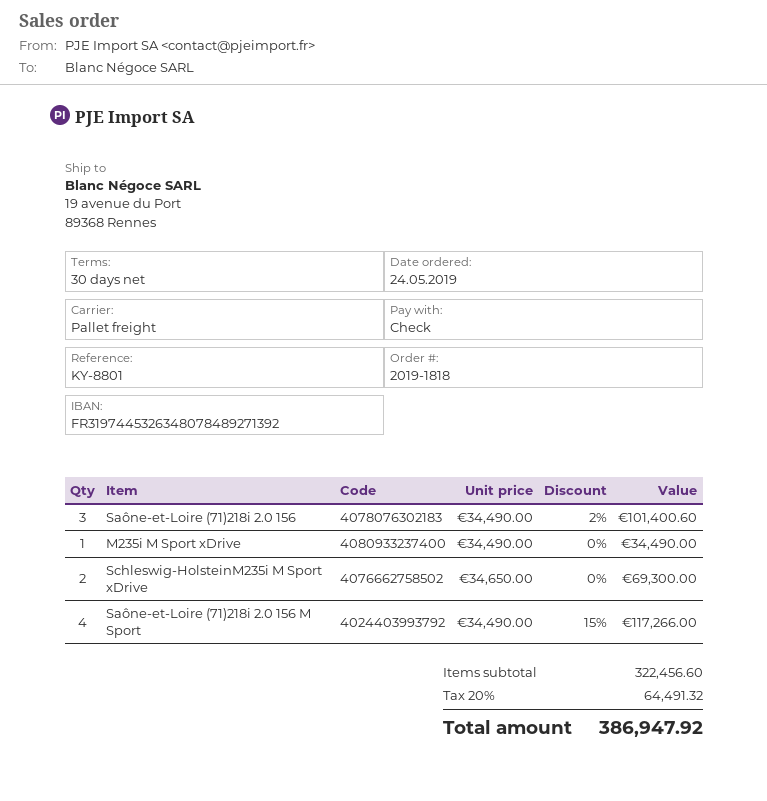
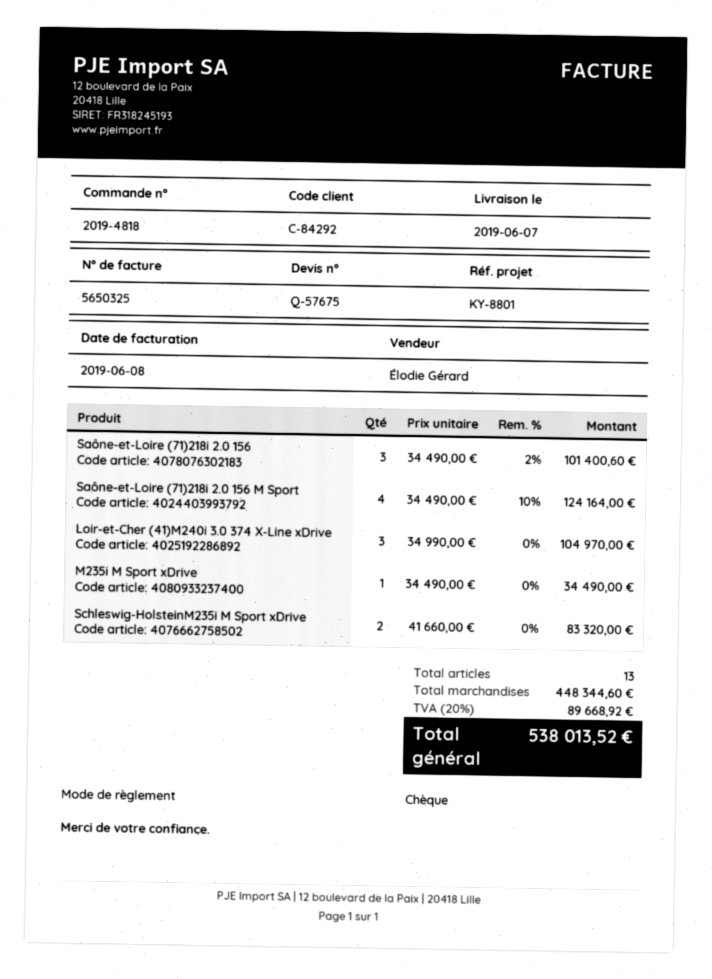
order number: 2019-1818 -> 2019-4818
Schleswig-HolsteinM235i M Sport xDrive: 2 x 34650.00 = 69300.00 -> 2 x 41660.00 = 83320.00
Saône-et-Loire (71)218i 2.0 156 M Sport: 4 x 34490.00 - 15% = 117266.00 -> 4 x 34490.00 - 10% = 124164.00
Loir-et-Cher (41)M240i 3.0 374 X-Line xDrive: none -> 3 x 34990.00 = 104970.00
subtotal: 322456.60 -> 448344.60
tax: 20% = 64491.32 -> 20% = 89668.92
total: 386947.92 -> 538013.52

